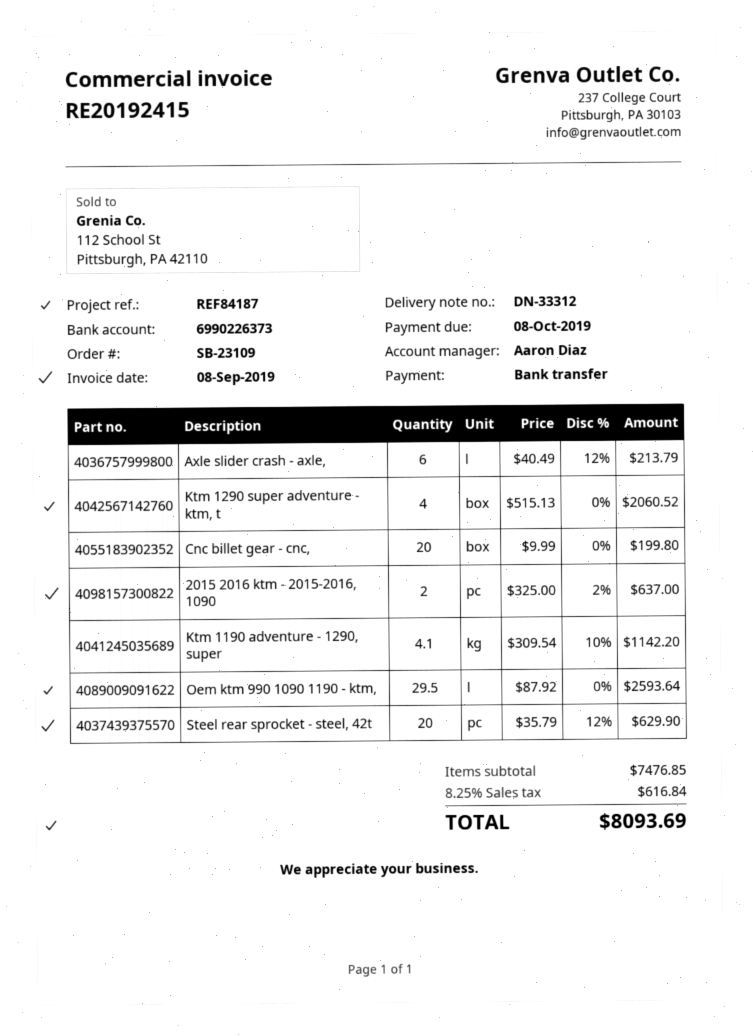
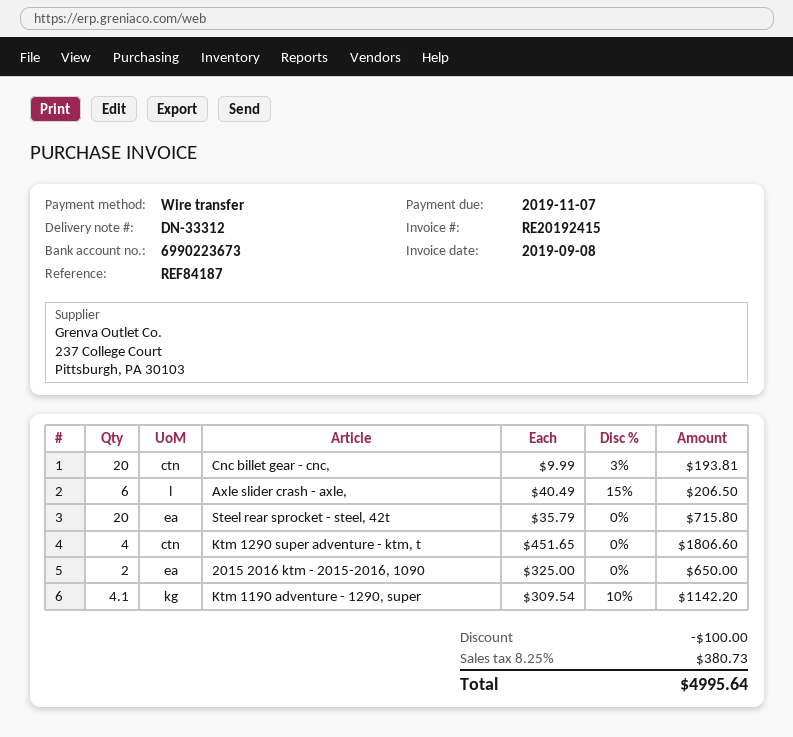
due date: 2019-10-08 -> 2019-11-07
bank account: 6990226373 -> 6990223673
Axle slider crash - axle,: 6 x 40.49 - 12% = 213.79 -> 6 x 40.49 - 15% = 206.50
Ktm 1290 super adventure - ktm, t: 4 x 515.13 = 2060.52 -> 4 x 451.65 = 1806.60
Cnc billet gear - cnc,: 20 x 9.99 = 199.80 -> 20 x 9.99 - 3% = 193.81
2015 2016 ktm - 2015-2016, 1090: 2 x 325.00 - 2% = 637.00 -> 2 x 325.00 = 650.00
Oem ktm 990 1090 1190 - ktm,: 29.5 x 87.92 = 2593.64 -> none
Steel rear sprocket - steel, 42t: 20 x 35.79 - 12% = 629.90 -> 20 x 35.79 = 715.80
discount: none -> 100.00
tax: 8.25% = 616.84 -> 8.25% = 380.73
total: 8093.69 -> 4995.64

